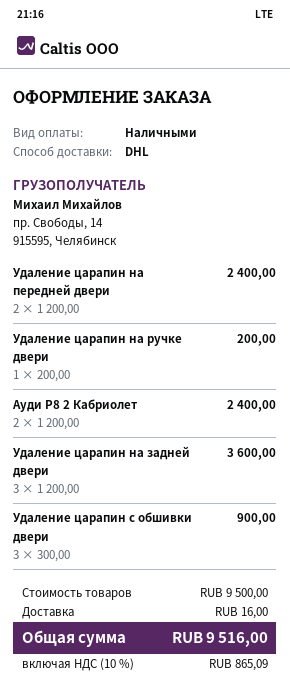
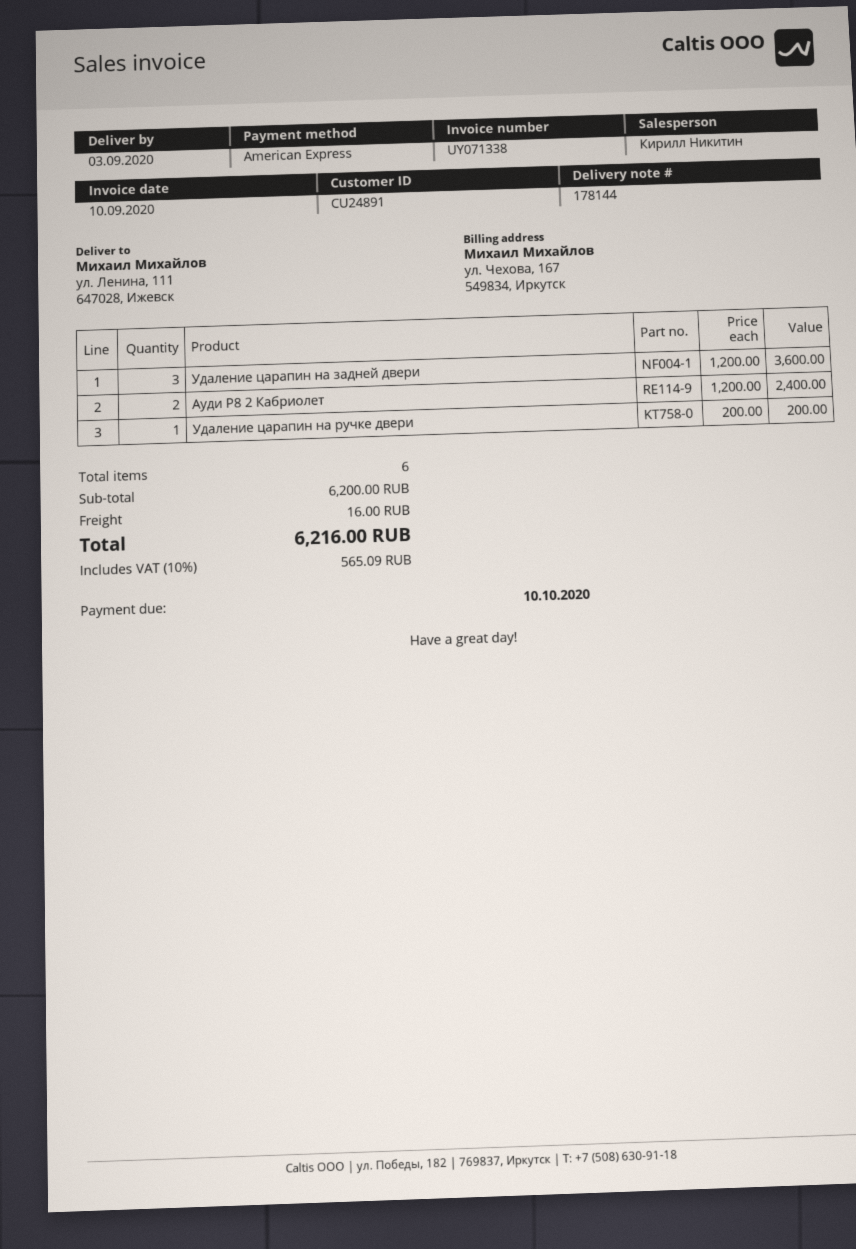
payment method: cash -> American Express
ship to: пр. Свободы, 14, 915595, Челябинск -> ул. Ленина, 111, 647028, Ижевск
Удаление царапин на передней двери: 2 x 1200.00 = 2400.00 -> none
Удаление царапин с обшивки двери: 3 x 300.00 = 900.00 -> none
subtotal: 9500.00 -> 6200.00
tax: 10% = 865.09 -> 10% = 565.09
total: 9516.00 -> 6216.00

